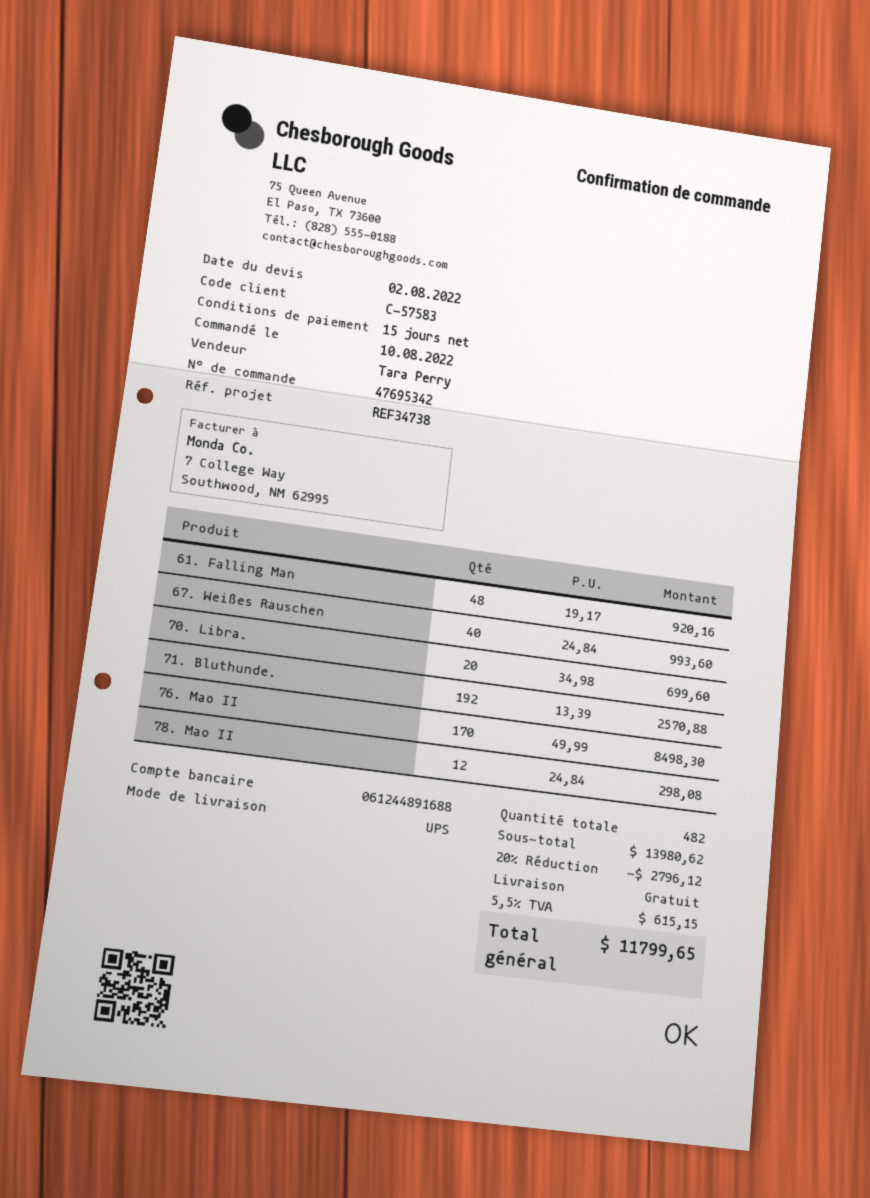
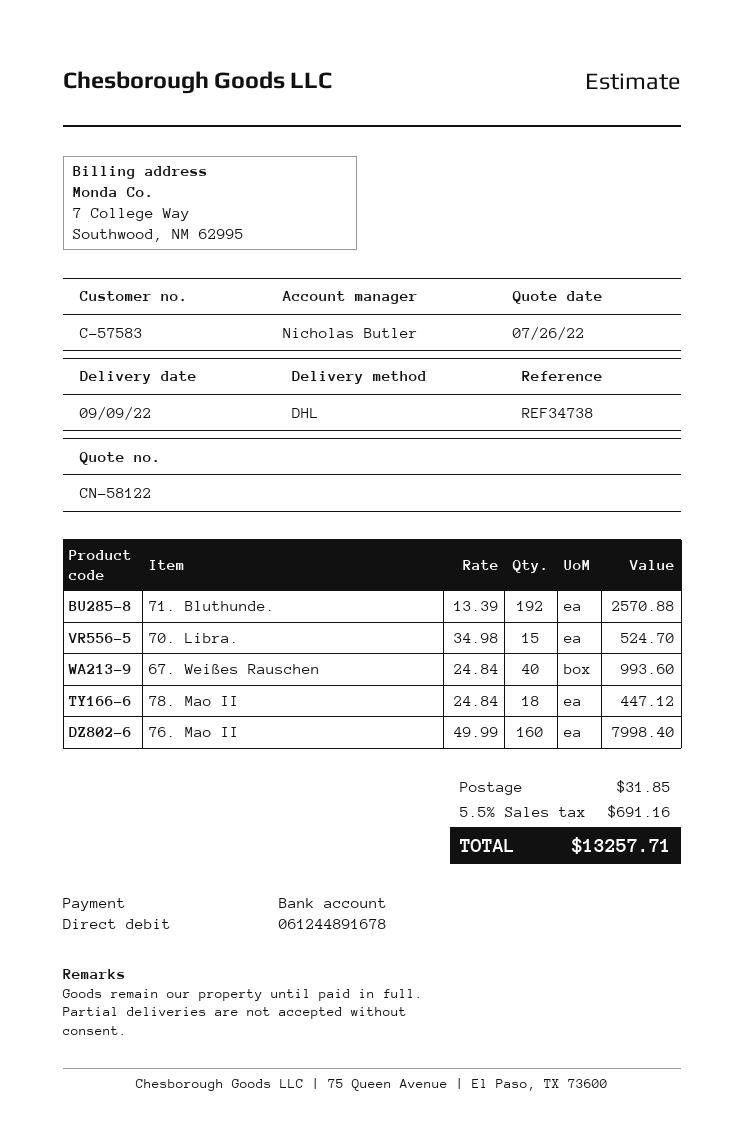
quote date: 2022-08-02 -> 2022-07-26
sales rep: Tara Perry -> Nicholas Butler
bank account: 061244891688 -> 061244891678
shipping method: UPS -> DHL
61. Falling Man: 48 x 19.17 = 920.16 -> none
70. Libra.: 20 x 34.98 = 699.60 -> 15 x 34.98 = 524.70
76. Mao II: 170 x 49.99 = 8498.30 -> 160 x 49.99 = 7998.40
78. Mao II: 12 x 24.84 = 298.08 -> 18 x 24.84 = 447.12
discount: 20% = 2796.12 -> none
shipping: 0.00 -> 31.85
tax: 5.5% = 615.15 -> 5.5% = 691.16
total: 11799.65 -> 13257.71

